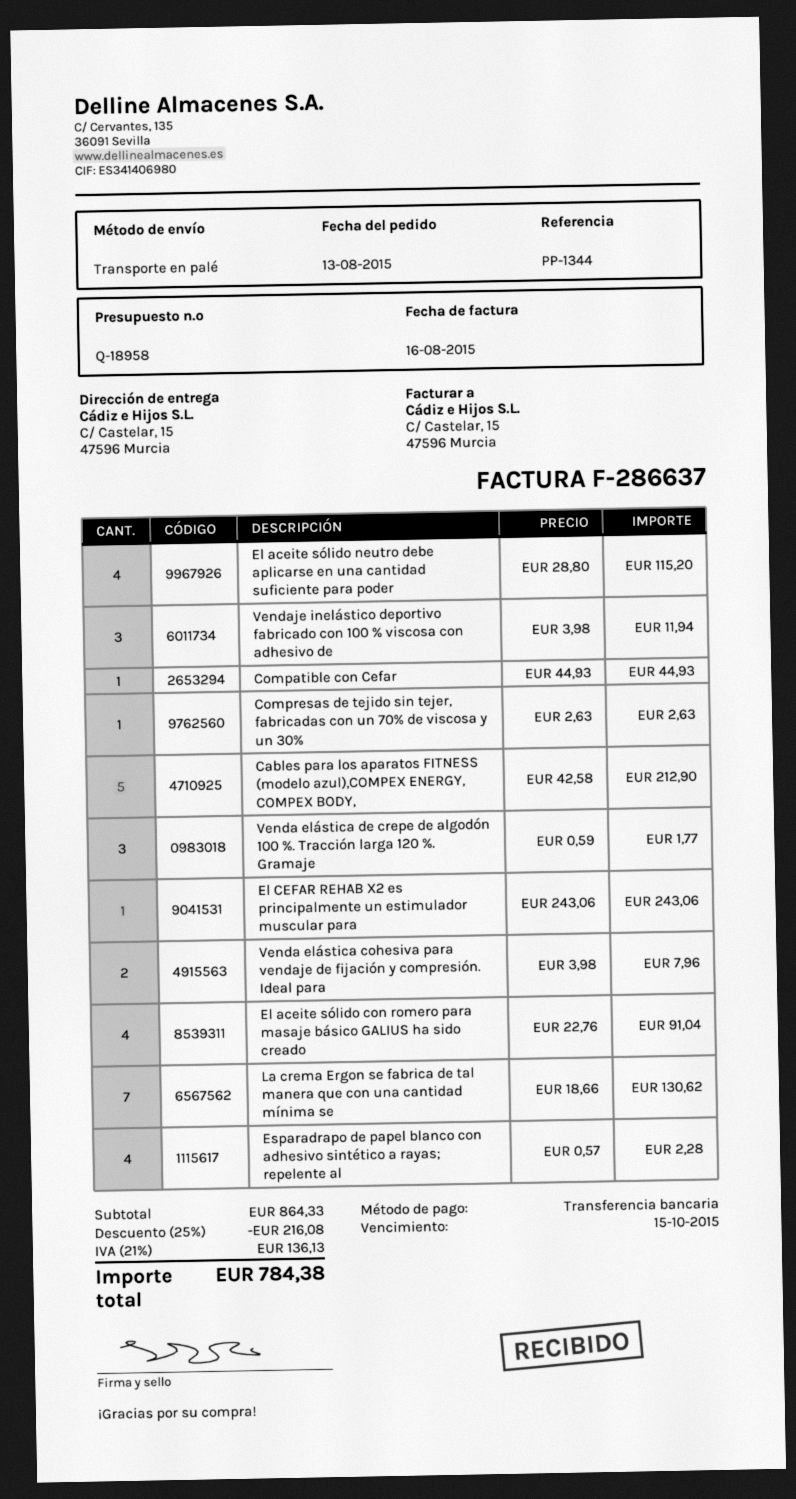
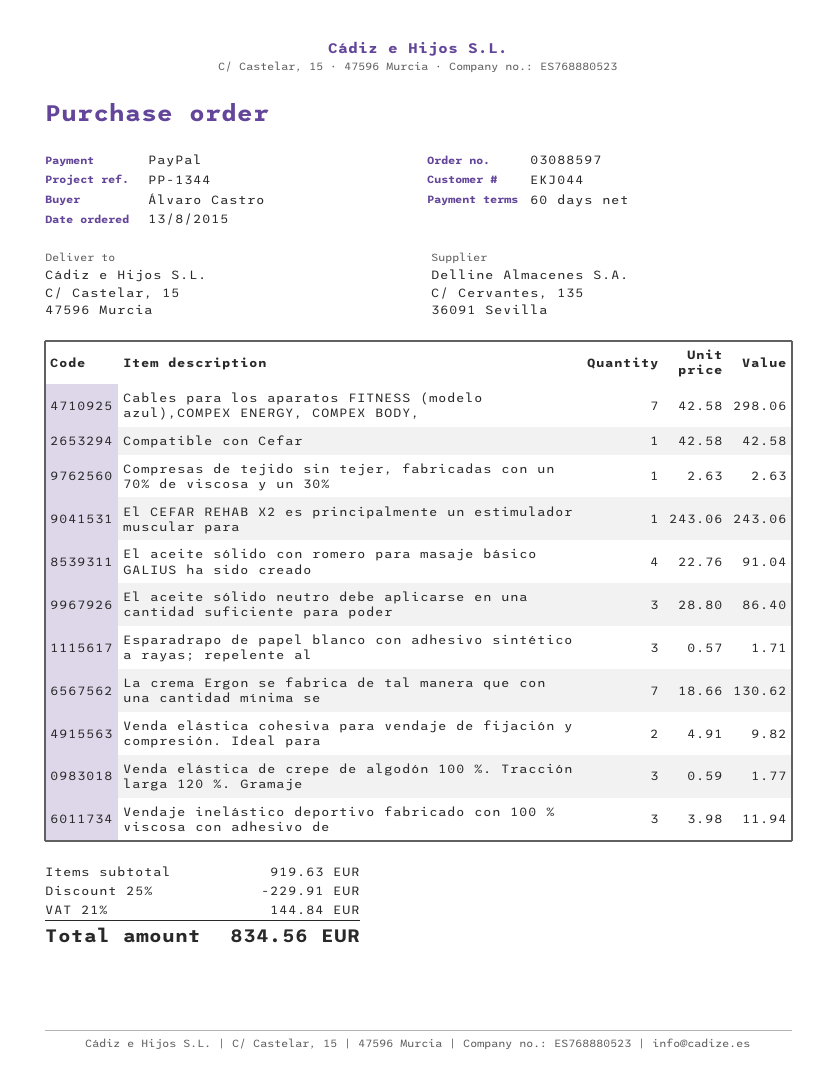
payment method: bank transfer -> PayPal
El aceite sólido neutro debe aplicarse en una cantidad suficiente para poder: 4 x 28.80 = 115.20 -> 3 x 28.80 = 86.40
Compatible con Cefar: 1 x 44.93 = 44.93 -> 1 x 42.58 = 42.58
Cables para los aparatos FITNESS (modelo azul),COMPEX ENERGY, COMPEX BODY,: 5 x 42.58 = 212.90 -> 7 x 42.58 = 298.06
Venda elástica cohesiva para vendaje de fijación y compresión. Ideal para: 2 x 3.98 = 7.96 -> 2 x 4.91 = 9.82
Esparadrapo de papel blanco con adhesivo sintético a rayas; repelente al: 4 x 0.57 = 2.28 -> 3 x 0.57 = 1.71
subtotal: 864.33 -> 919.63
discount: 25% = 216.08 -> 25% = 229.91
tax: 21% = 136.13 -> 21% = 144.84
total: 784.38 -> 834.56

